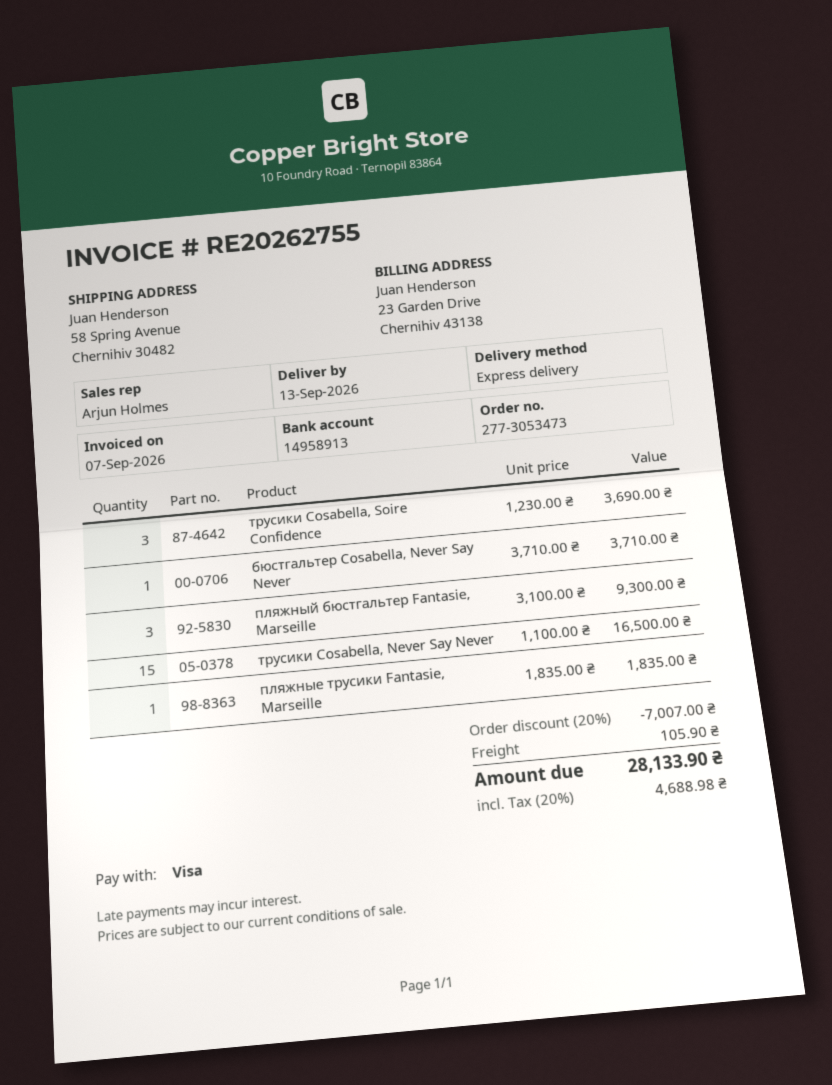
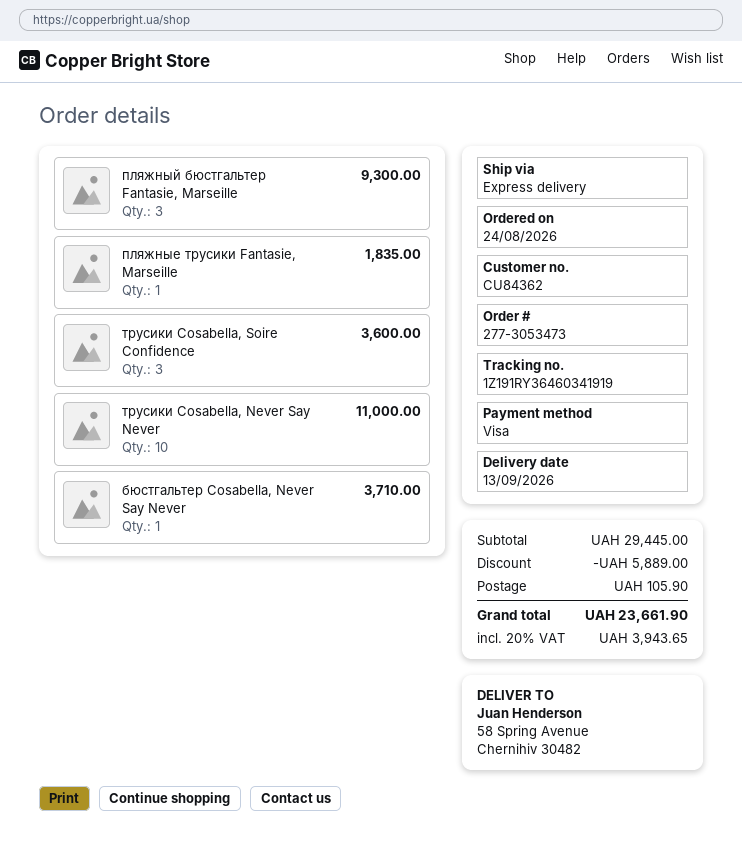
трусики Cosabella, Soire Confidence: 3 for 3690.00 -> 3 for 3600.00
трусики Cosabella, Never Say Never: 15 for 16500.00 -> 10 for 11000.00
discount: 7007.00 -> 5889.00
tax: 20% = 4688.98 -> 20% = 3943.65
total: 28133.90 -> 23661.90

